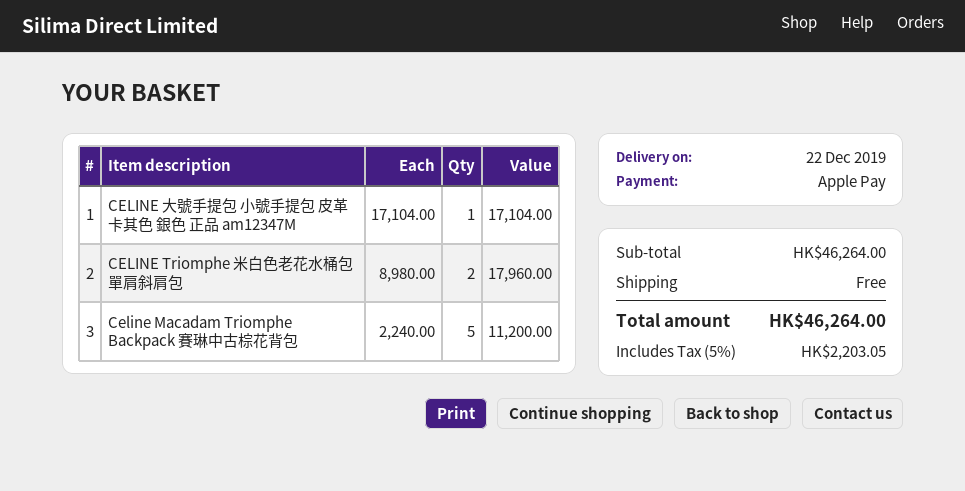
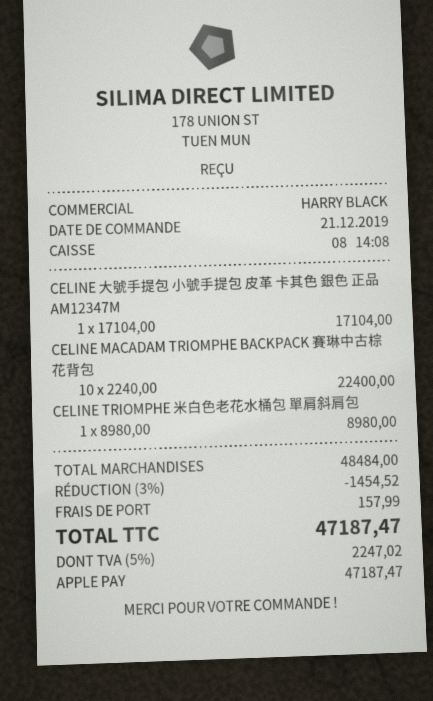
CELINE Triomphe 米白色老花水桶包 單肩斜肩包: 2 x 8980.00 = 17960.00 -> 1 x 8980.00 = 8980.00
Celine Macadam Triomphe Backpack 賽琳中古棕花背包: 5 x 2240.00 = 11200.00 -> 10 x 2240.00 = 22400.00
subtotal: 46264.00 -> 48484.00
discount: none -> 3% = 1454.52
shipping: 0.00 -> 157.99
tax: 5% = 2203.05 -> 5% = 2247.02
total: 46264.00 -> 47187.47

